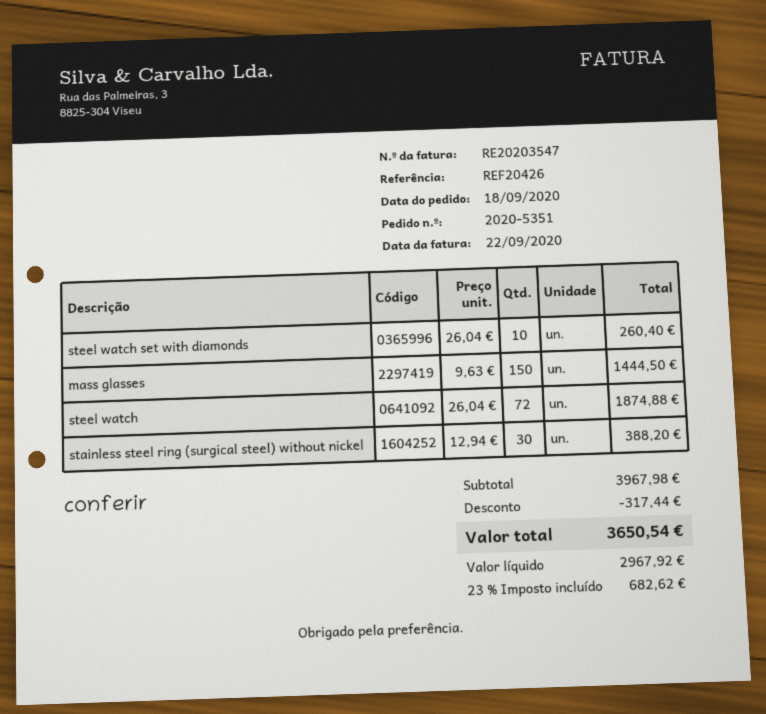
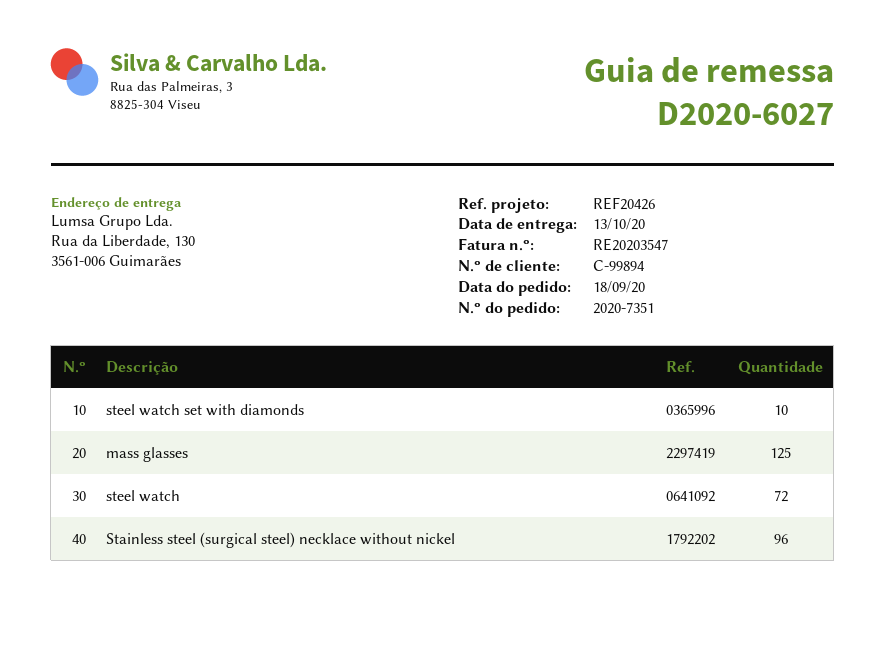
order number: 2020-5351 -> 2020-7351
mass glasses: 150 -> 125
stainless steel ring (surgical steel) without nickel: 30 -> none
Stainless steel (surgical steel) necklace without nickel: none -> 96

